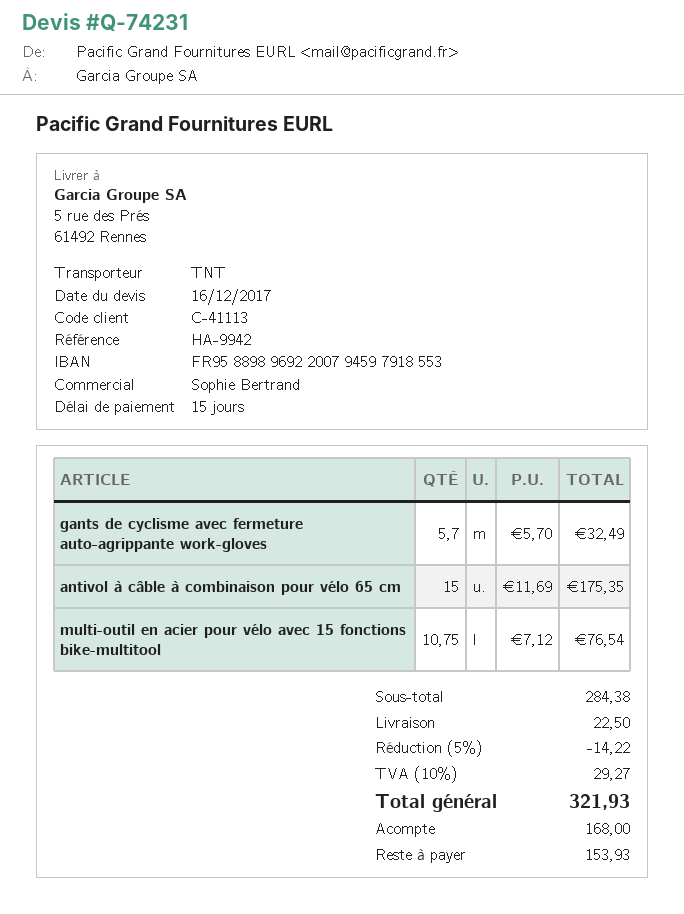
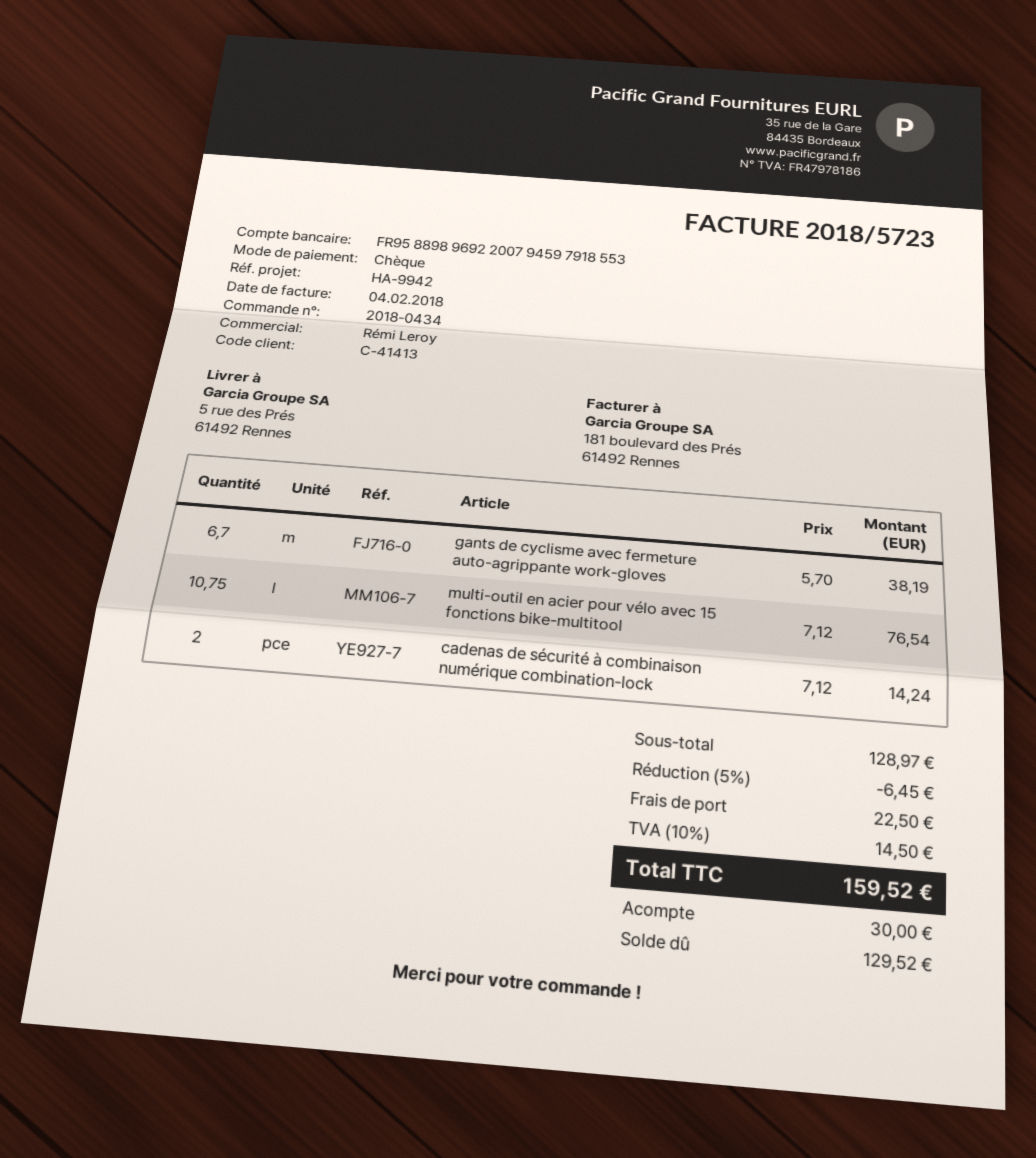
customer number: C-41113 -> C-41413
sales rep: Sophie Bertrand -> Rémi Leroy
gants de cyclisme avec fermeture auto-agrippante work-gloves: 5.7 x 5.70 = 32.49 -> 6.7 x 5.70 = 38.19
antivol à câble à combinaison pour vélo 65 cm: 15 x 11.69 = 175.35 -> none
cadenas de sécurité à combinaison numérique combination-lock: none -> 2 x 7.12 = 14.24
subtotal: 284.38 -> 128.97
discount: 5% = 14.22 -> 5% = 6.45
tax: 10% = 29.27 -> 10% = 14.50
total: 321.93 -> 159.52
deposit: 168.00 -> 30.00
balance: 153.93 -> 129.52

